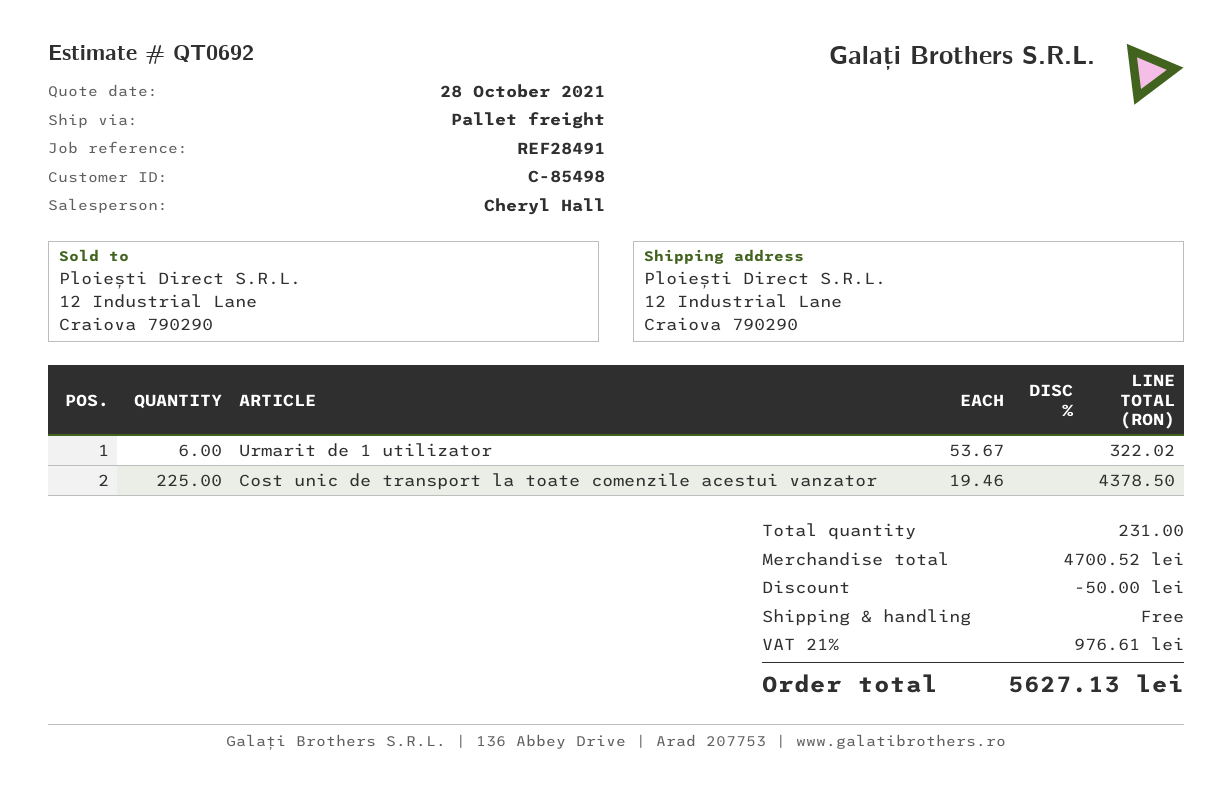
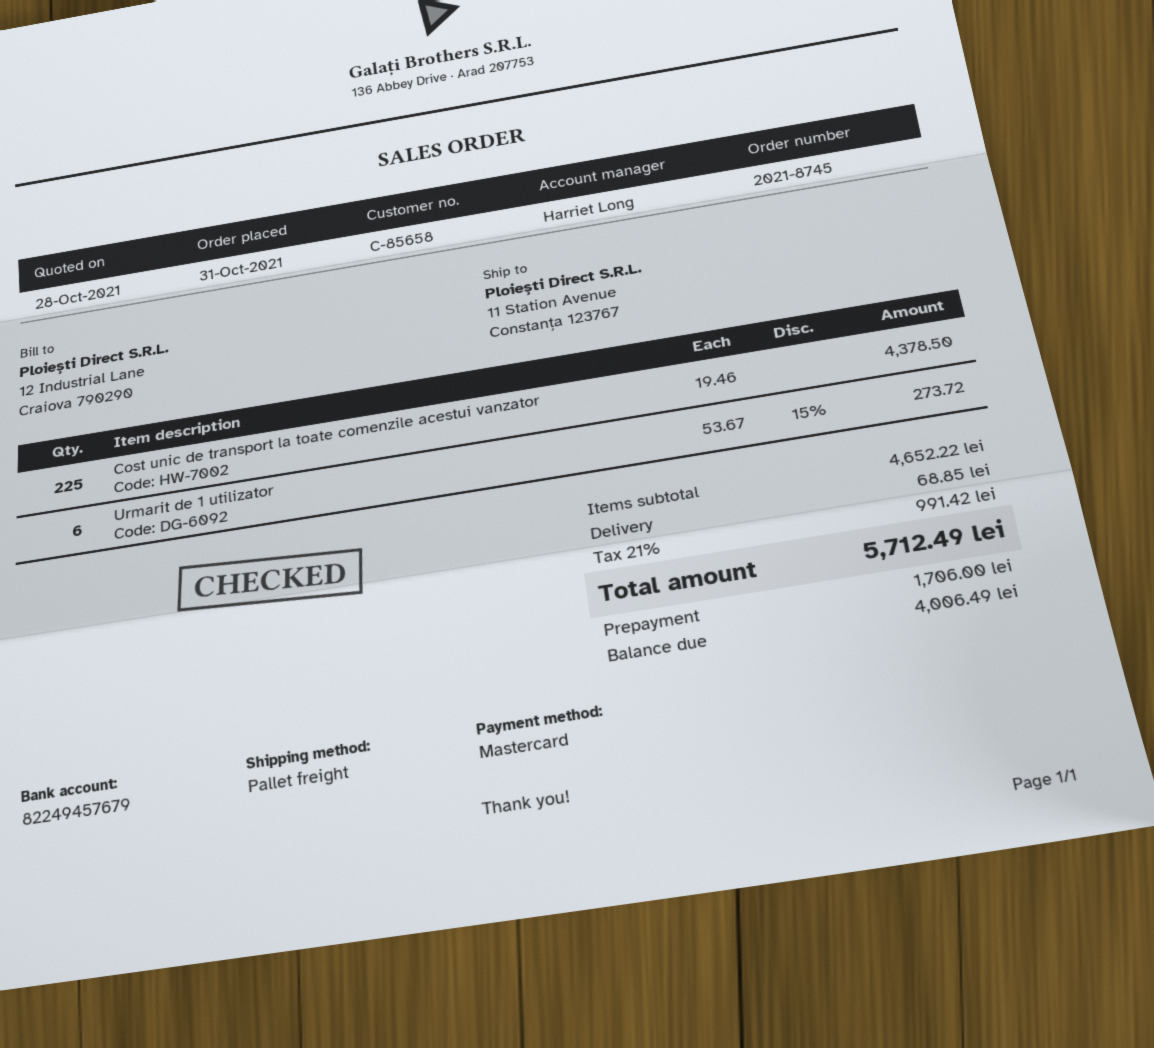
customer number: C-85498 -> C-85658
sales rep: Cheryl Hall -> Harriet Long
ship to: 12 Industrial Lane, Craiova 790290 -> 11 Station Avenue, Constanța 123767
Urmarit de 1 utilizator: 6 x 53.67 = 322.02 -> 6 x 53.67 - 15% = 273.72
subtotal: 4700.52 -> 4652.22
discount: 50.00 -> none
shipping: 0.00 -> 68.85
tax: 21% = 976.61 -> 21% = 991.42
total: 5627.13 -> 5712.49

